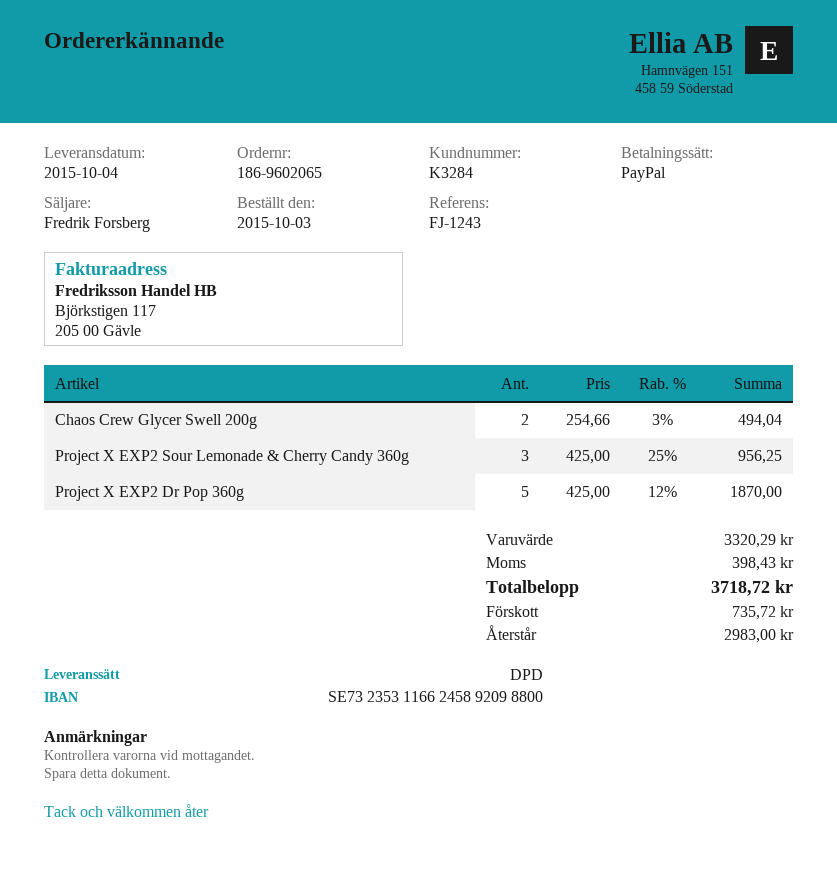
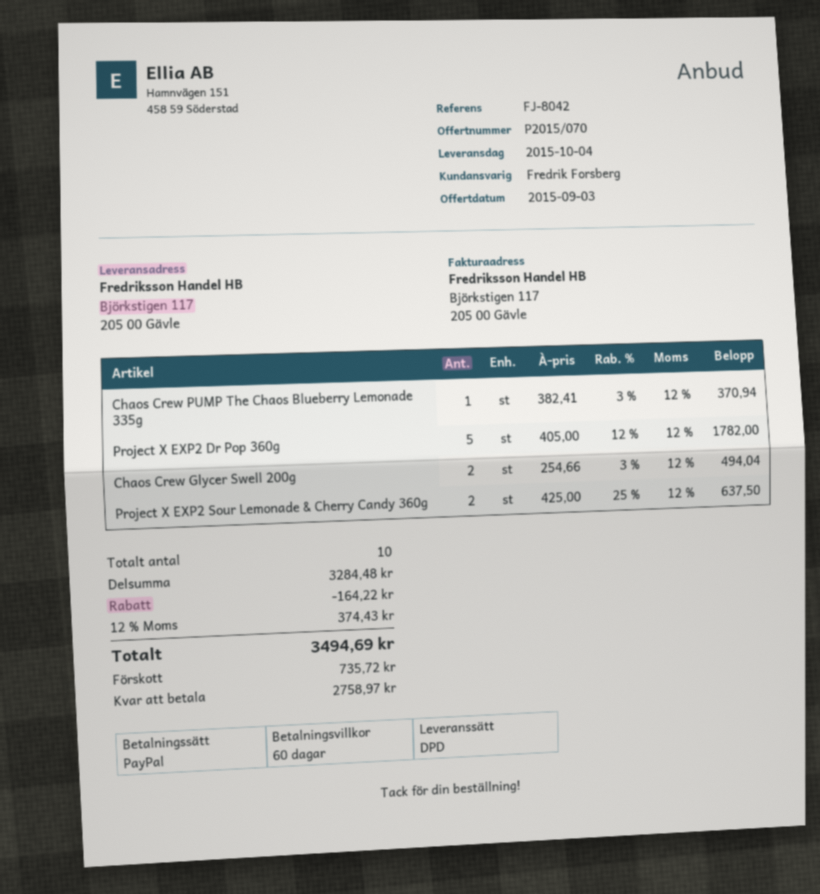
reference: FJ-1243 -> FJ-8042
Project X EXP2 Sour Lemonade & Cherry Candy 360g: 3 x 425.00 - 25% = 956.25 -> 2 x 425.00 - 25% = 637.50
Project X EXP2 Dr Pop 360g: 5 x 425.00 - 12% = 1870.00 -> 5 x 405.00 - 12% = 1782.00
Chaos Crew PUMP The Chaos Blueberry Lemonade 335g: none -> 1 x 382.41 - 3% = 370.94
subtotal: 3320.29 -> 3284.48
discount: none -> 164.22
tax: 398.43 -> 374.43
total: 3718.72 -> 3494.69
balance: 2983.00 -> 2758.97

